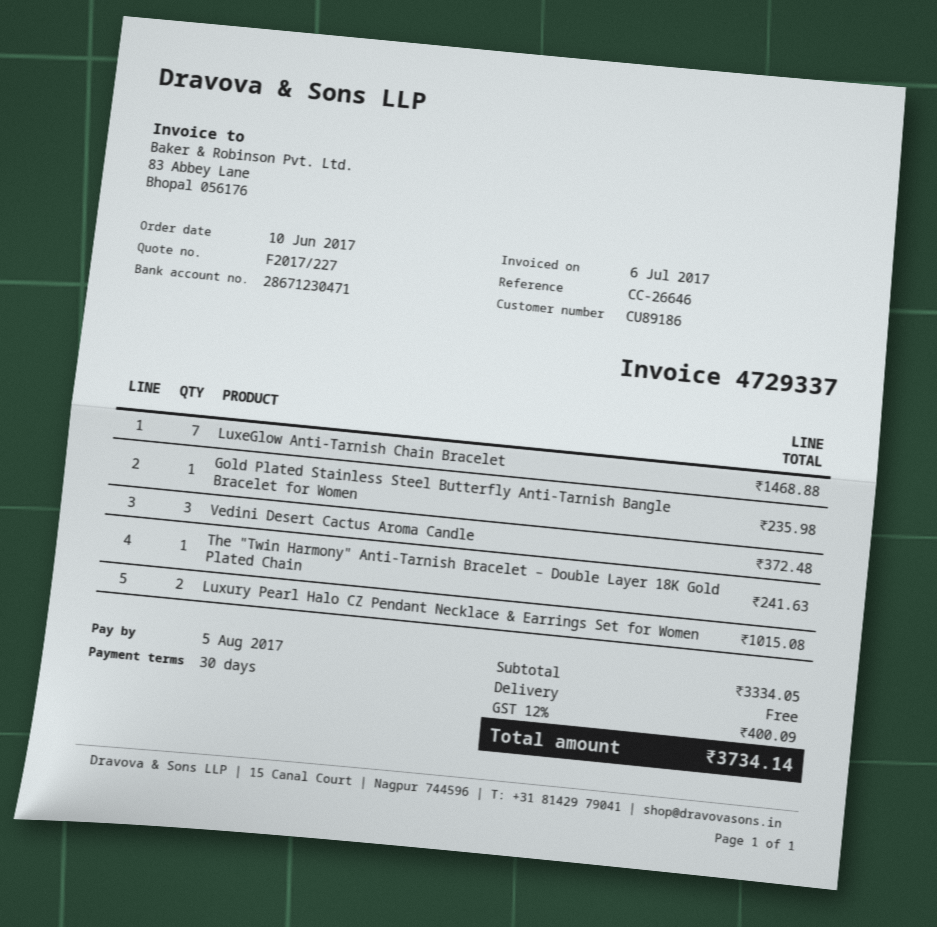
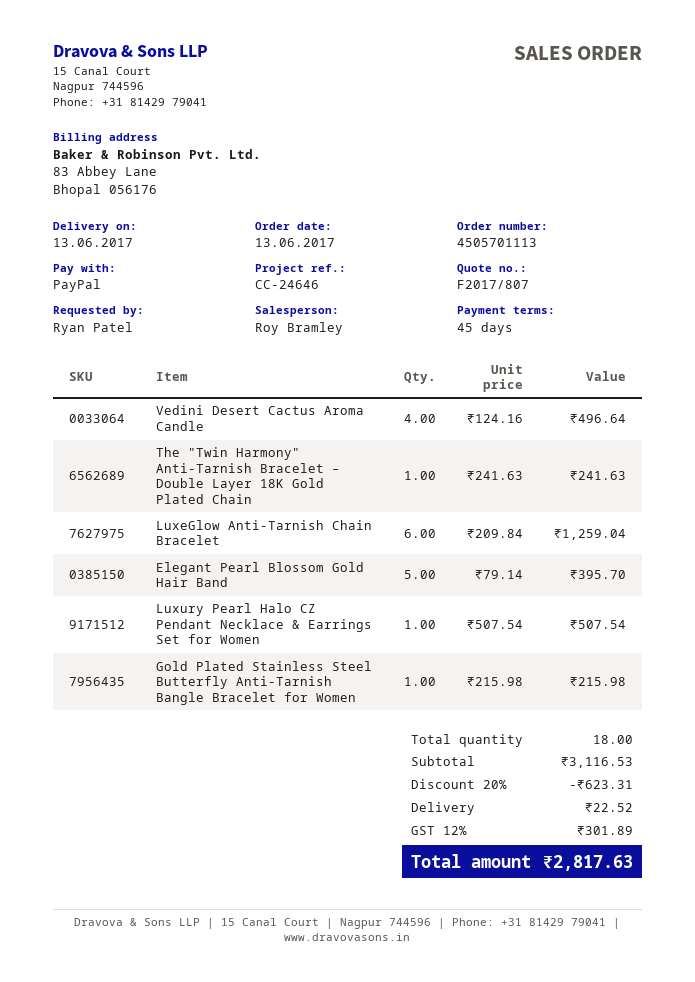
quote number: F2017/227 -> F2017/807
order date: 2017-06-10 -> 2017-06-13
payment terms: 30 days -> 45 days
reference: CC-26646 -> CC-24646
LuxeGlow Anti-Tarnish Chain Bracelet: 7 for 1468.88 -> 6 for 1259.04
Gold Plated Stainless Steel Butterfly Anti-Tarnish Bangle Bracelet for Women: 1 for 235.98 -> 1 for 215.98
Vedini Desert Cactus Aroma Candle: 3 for 372.48 -> 4 for 496.64
Luxury Pearl Halo CZ Pendant Necklace & Earrings Set for Women: 2 for 1015.08 -> 1 for 507.54
Elegant Pearl Blossom Gold Hair Band: none -> 5 for 395.70
subtotal: 3334.05 -> 3116.53
discount: none -> 20% = 623.31
shipping: 0.00 -> 22.52
tax: 12% = 400.09 -> 12% = 301.89
total: 3734.14 -> 2817.63

